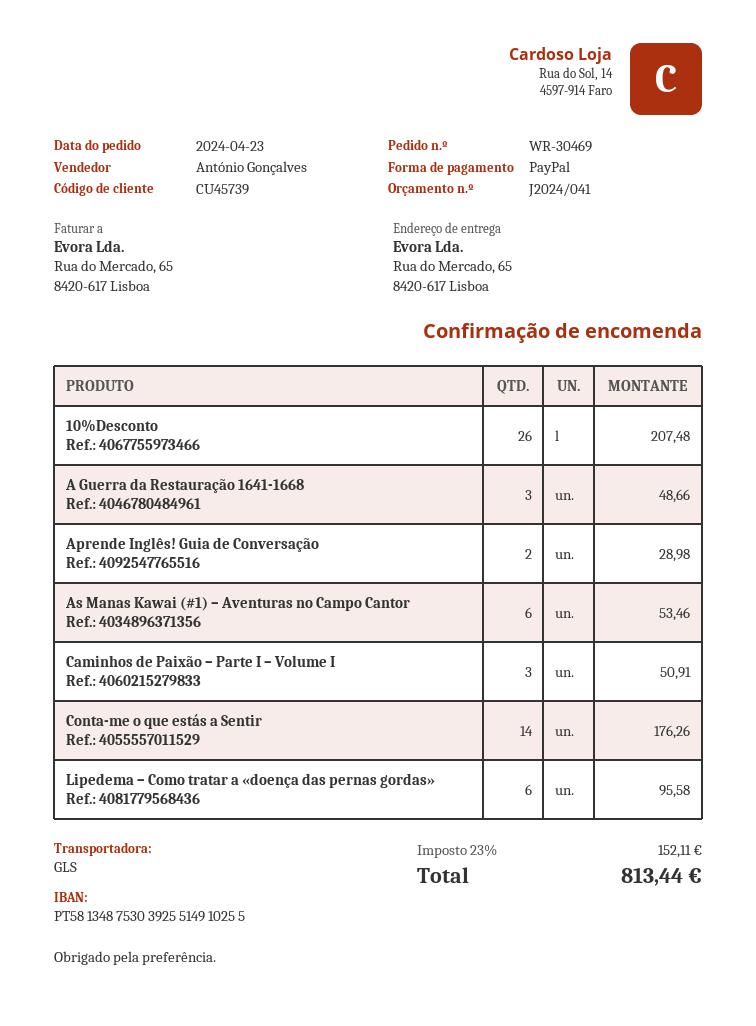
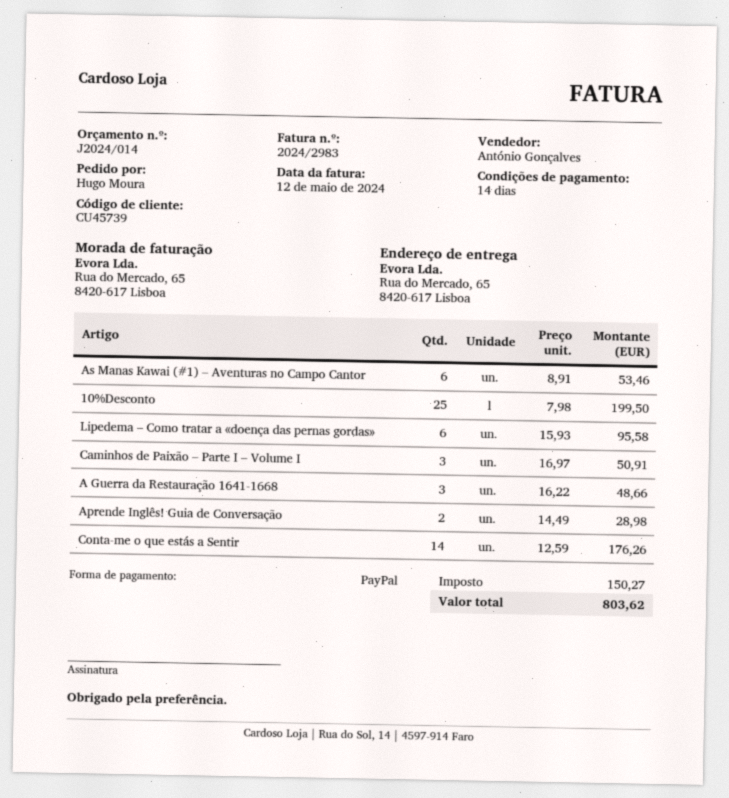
quote number: J2024/041 -> J2024/014
10%Desconto: 26 for 207.48 -> 25 for 199.50
tax: 152.11 -> 150.27
total: 813.44 -> 803.62

